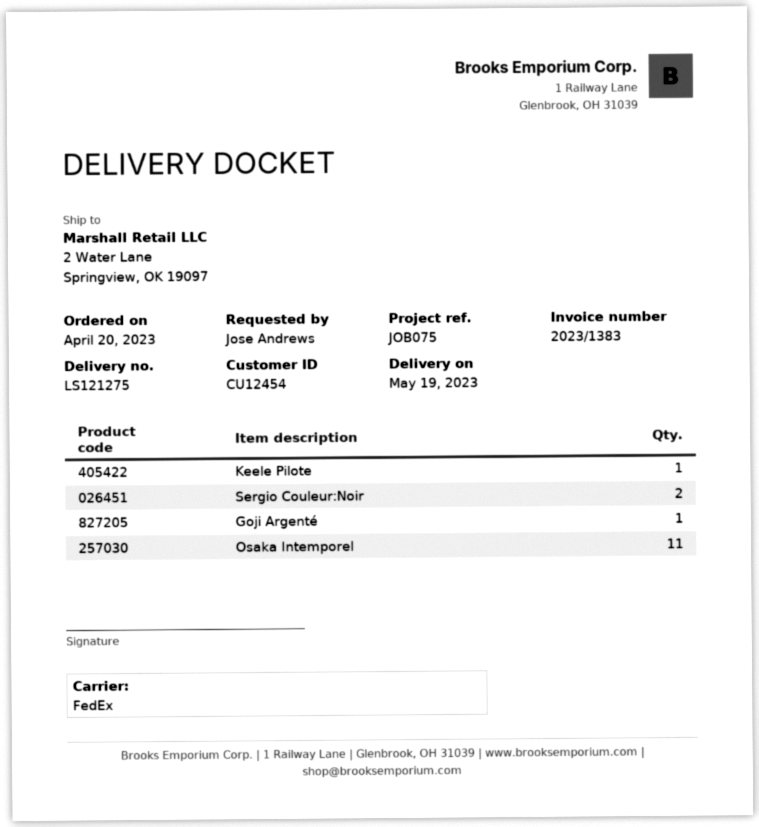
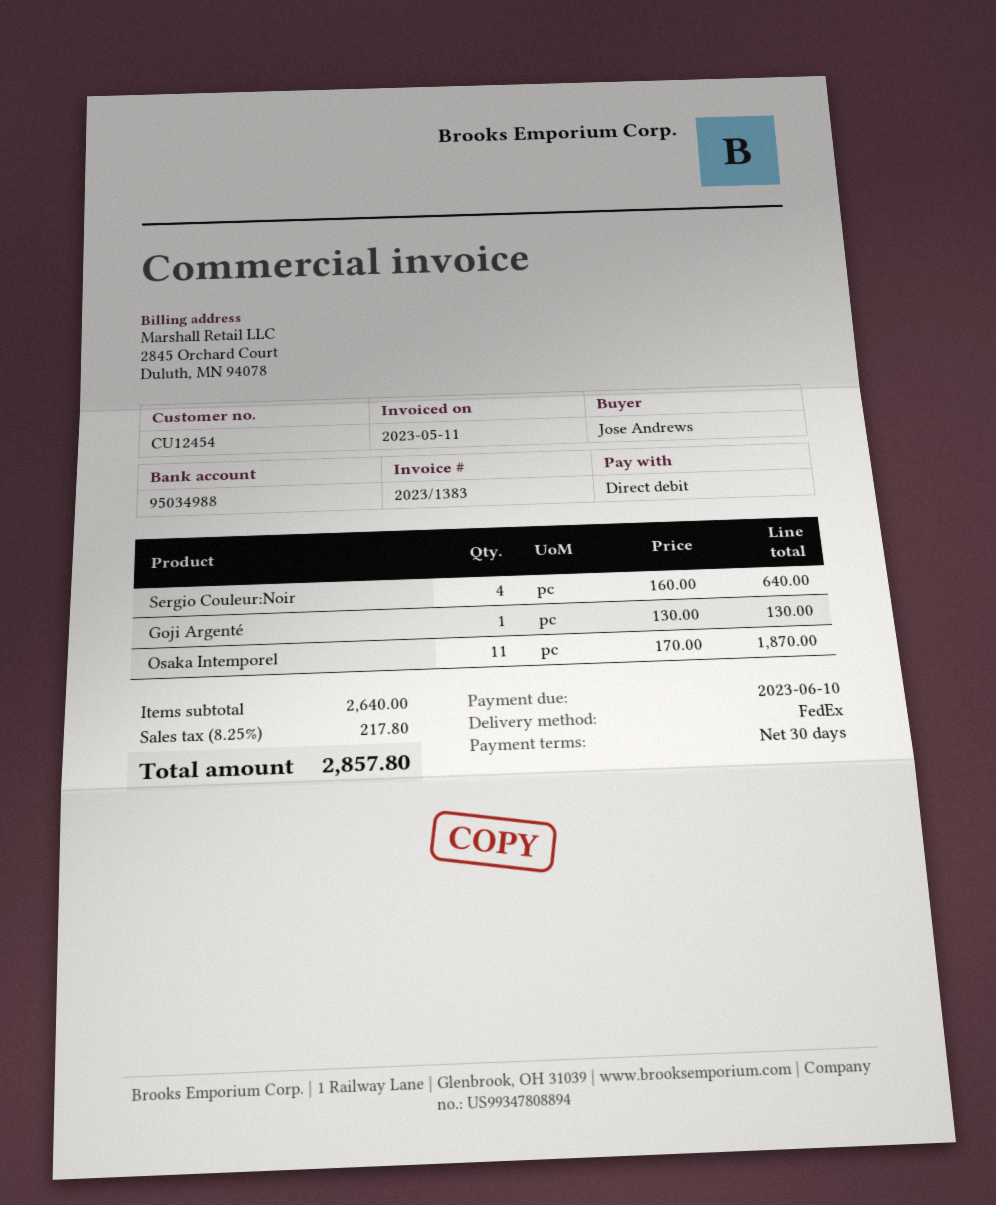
Keele Pilote: 1 -> none
Sergio Couleur:Noir: 2 -> 4

